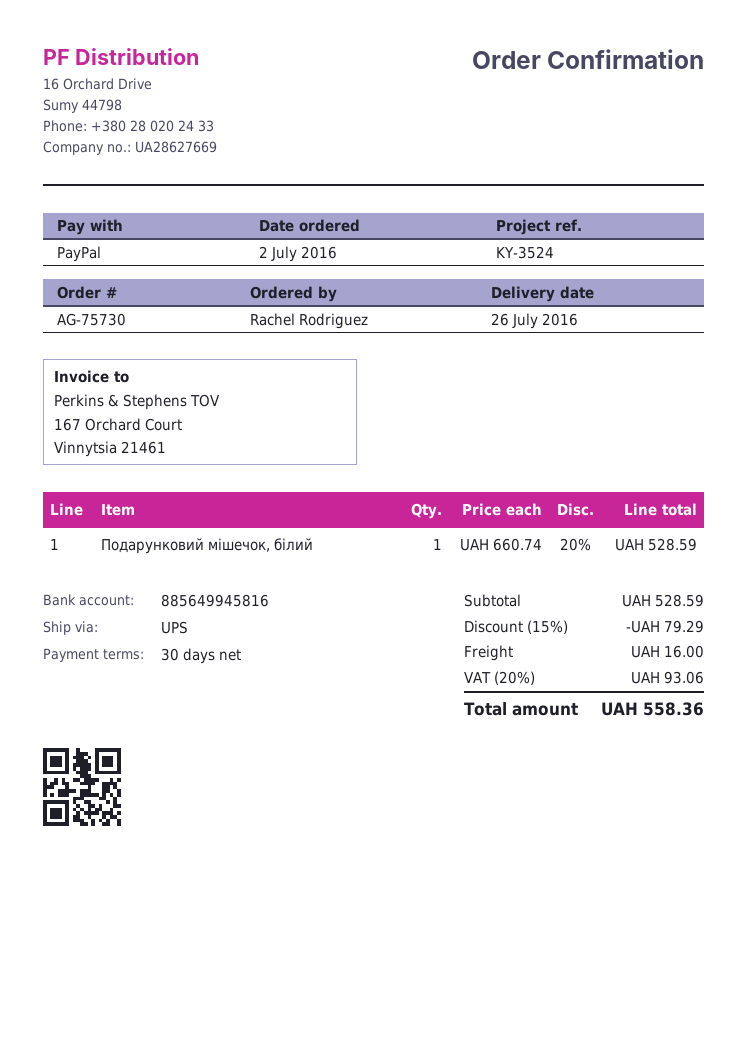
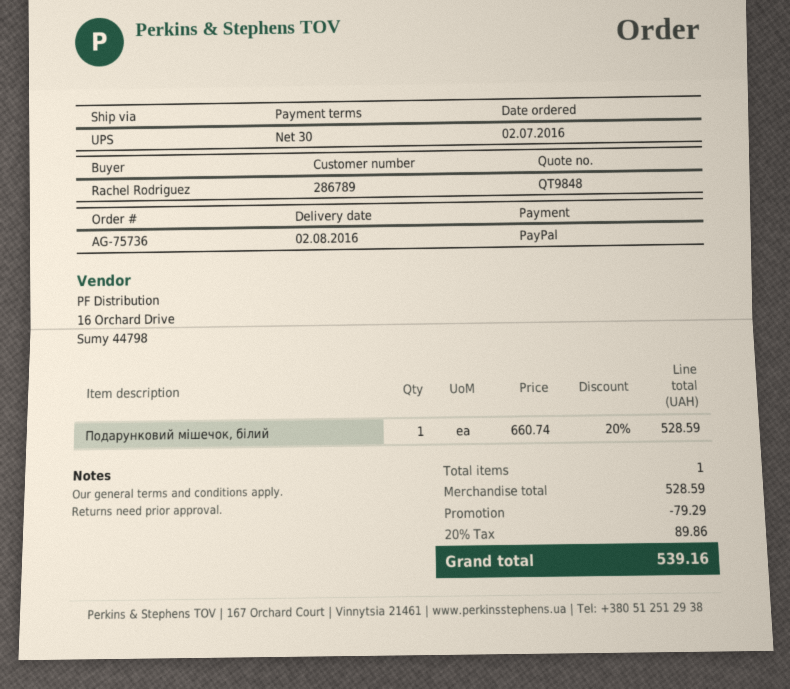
order number: AG-75730 -> AG-75736
delivery date: 2016-07-26 -> 2016-08-02
shipping: 16.00 -> none
tax: 20% = 93.06 -> 20% = 89.86
total: 558.36 -> 539.16

